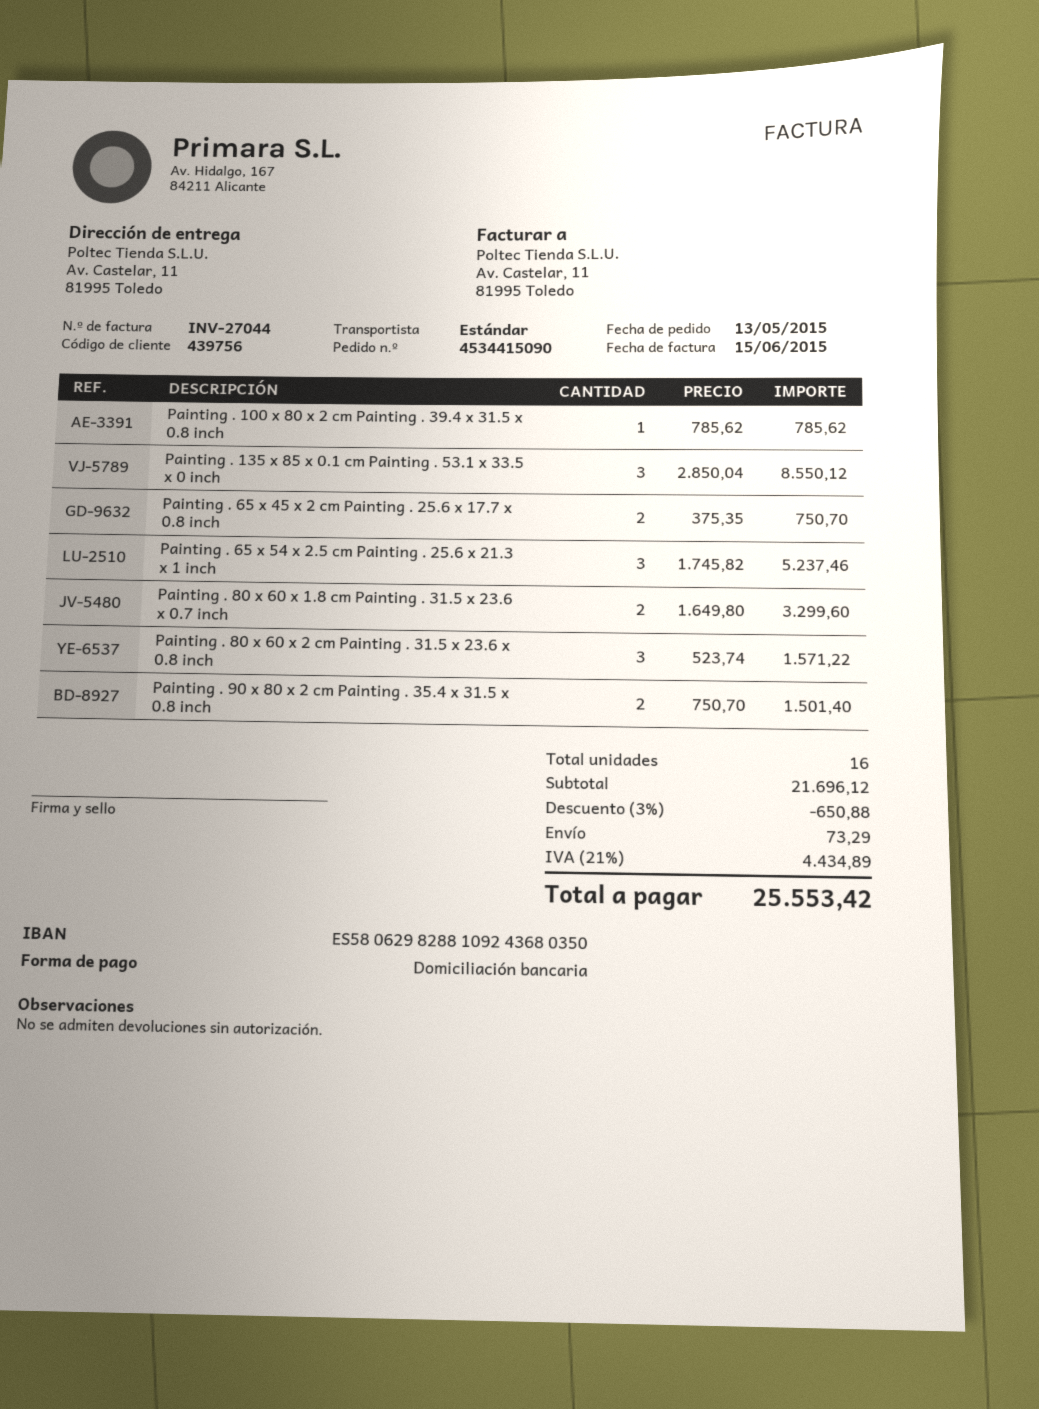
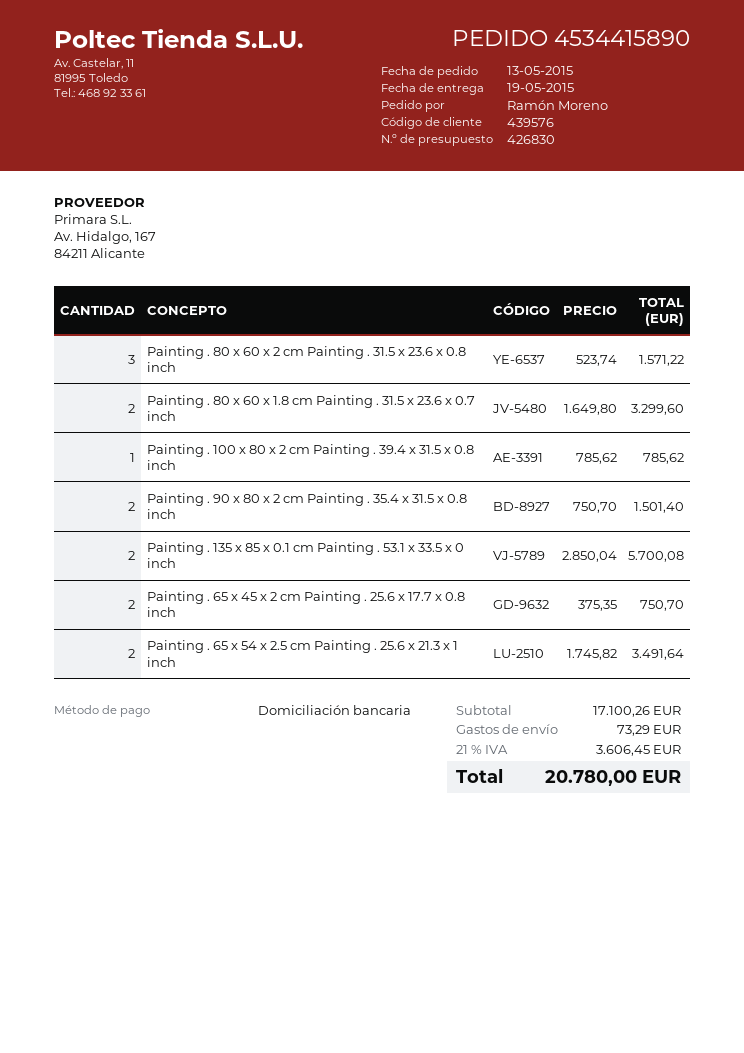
order number: 4534415090 -> 4534415890
customer number: 439756 -> 439576
Painting . 135 x 85 x 0.1 cm Painting . 53.1 x 33.5 x 0 inch: 3 x 2850.04 = 8550.12 -> 2 x 2850.04 = 5700.08
Painting . 65 x 54 x 2.5 cm Painting . 25.6 x 21.3 x 1 inch: 3 x 1745.82 = 5237.46 -> 2 x 1745.82 = 3491.64
subtotal: 21696.12 -> 17100.26
discount: 3% = 650.88 -> none
tax: 21% = 4434.89 -> 21% = 3606.45
total: 25553.42 -> 20780.00

